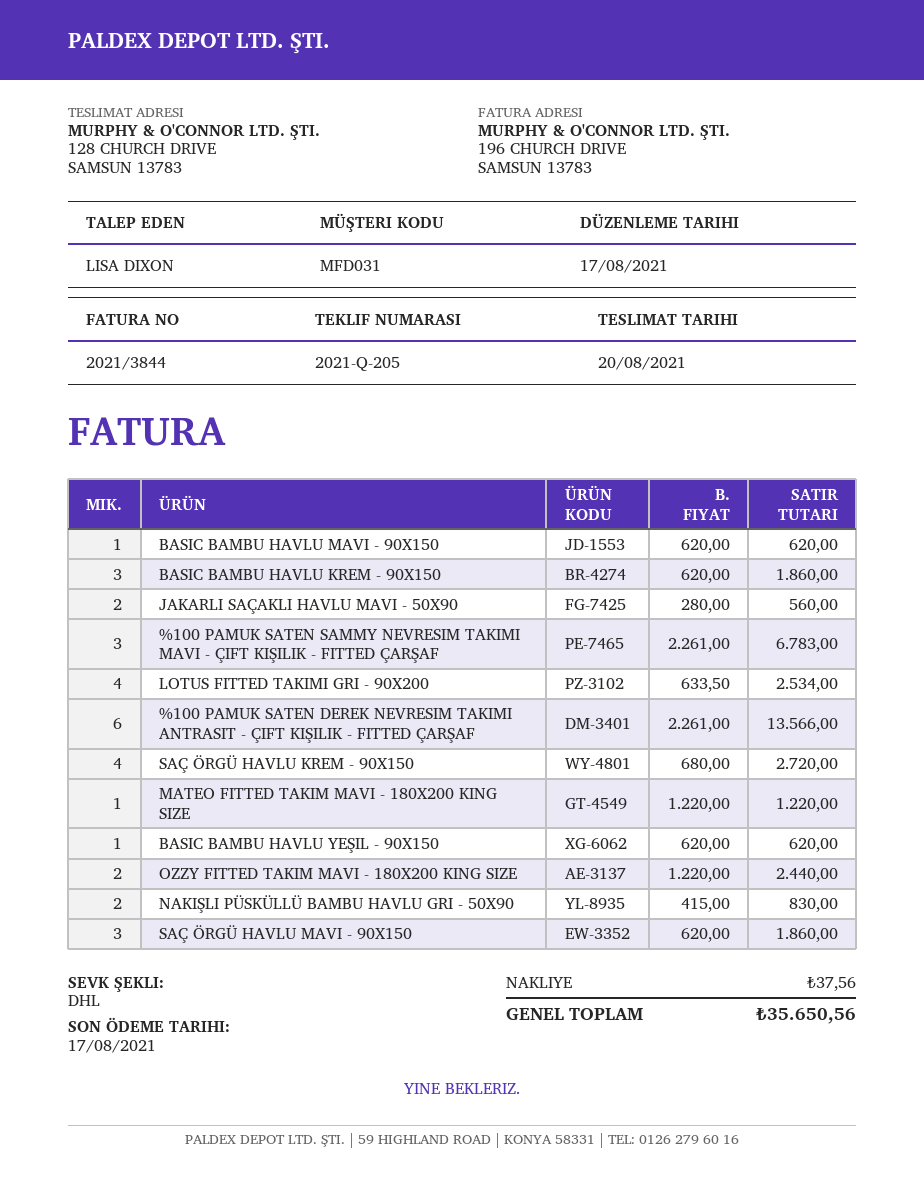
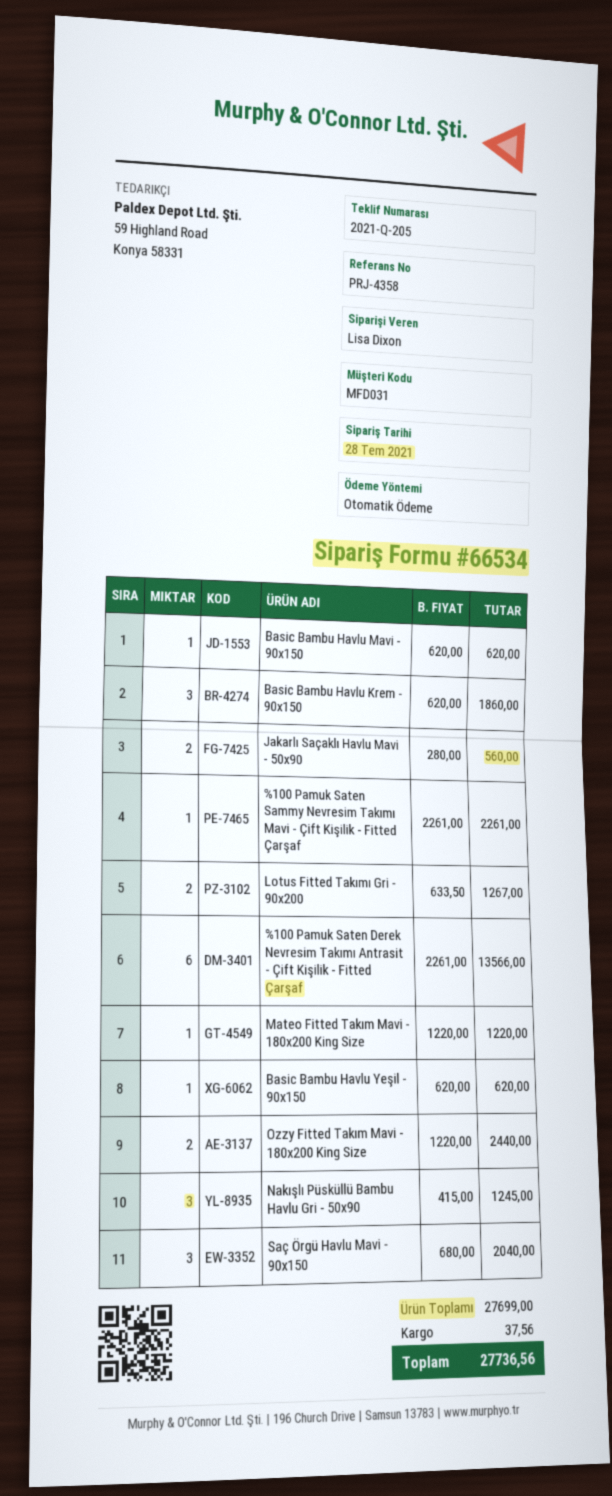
%100 PAMUK SATEN SAMMY NEVRESIM TAKIMI MAVI - ÇIFT KIŞILIK - FITTED ÇARŞAF: 3 x 2261.00 = 6783.00 -> 1 x 2261.00 = 2261.00
LOTUS FITTED TAKIMI GRI - 90X200: 4 x 633.50 = 2534.00 -> 2 x 633.50 = 1267.00
SAÇ ÖRGÜ HAVLU KREM - 90X150: 4 x 680.00 = 2720.00 -> none
NAKIŞLI PÜSKÜLLÜ BAMBU HAVLU GRI - 50X90: 2 x 415.00 = 830.00 -> 3 x 415.00 = 1245.00
SAÇ ÖRGÜ HAVLU MAVI - 90X150: 3 x 620.00 = 1860.00 -> 3 x 680.00 = 2040.00
total: 35650.56 -> 27736.56

